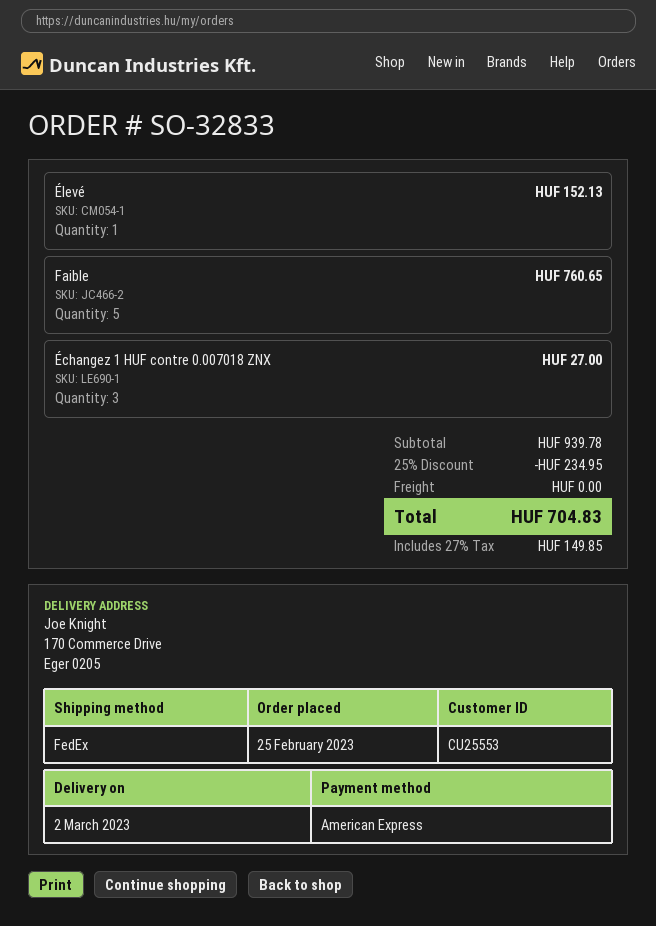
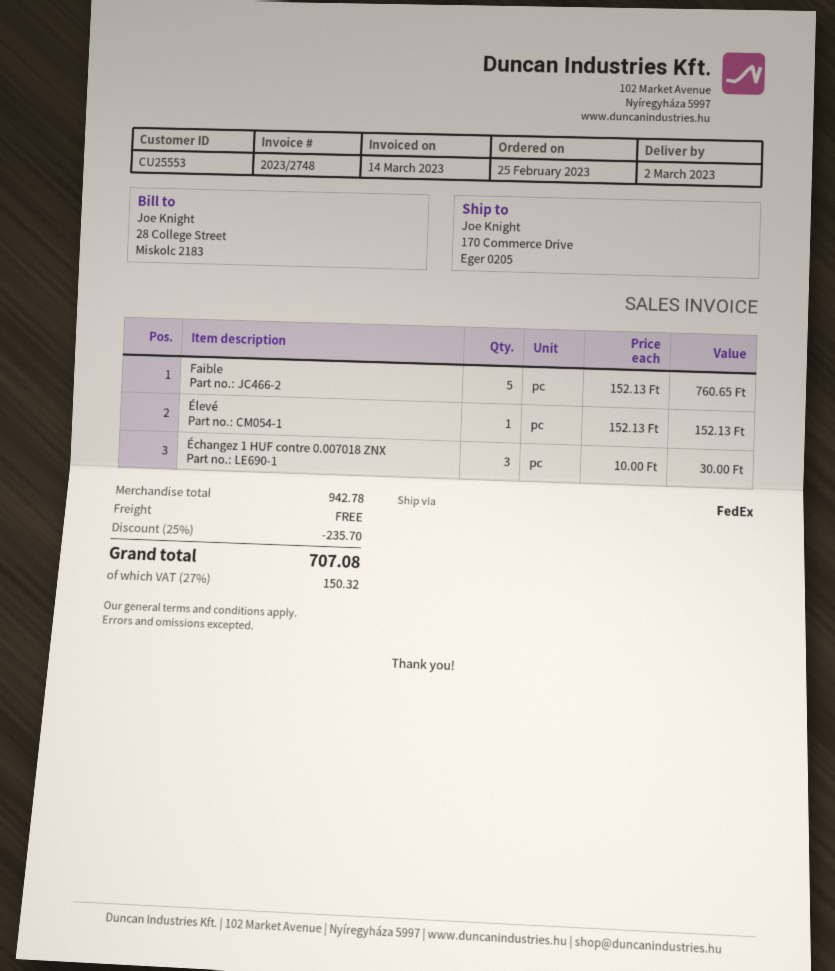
Échangez 1 HUF contre 0.007018 ZNX: 3 for 27.00 -> 3 for 30.00
subtotal: 939.78 -> 942.78
discount: 25% = 234.95 -> 25% = 235.70
tax: 27% = 149.85 -> 27% = 150.32
total: 704.83 -> 707.08

